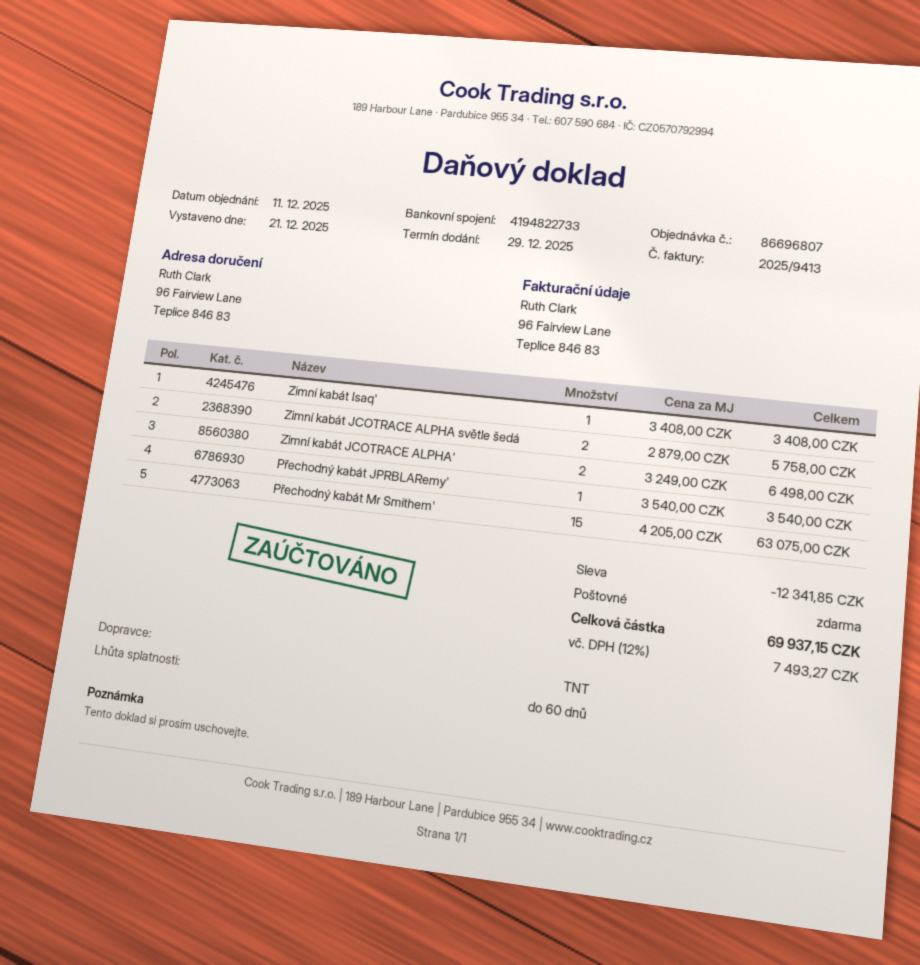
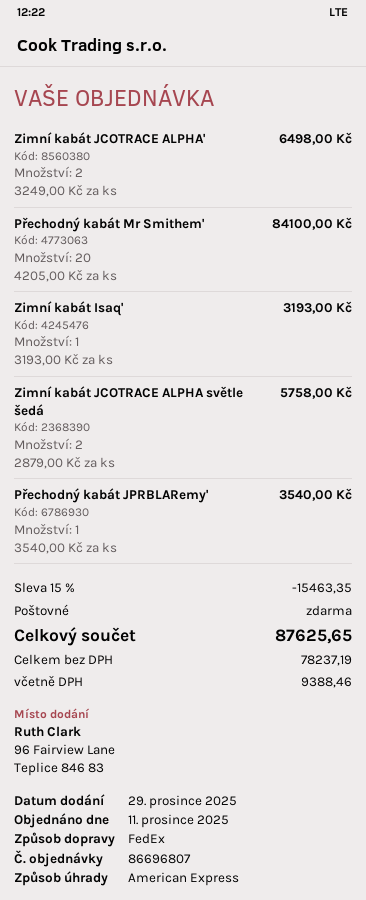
shipping method: TNT -> FedEx
Zimní kabát Isaq': 1 x 3408.00 = 3408.00 -> 1 x 3193.00 = 3193.00
Přechodný kabát Mr Smithem': 15 x 4205.00 = 63075.00 -> 20 x 4205.00 = 84100.00
discount: 12341.85 -> 15463.35
tax: 7493.27 -> 9388.46
total: 69937.15 -> 87625.65

